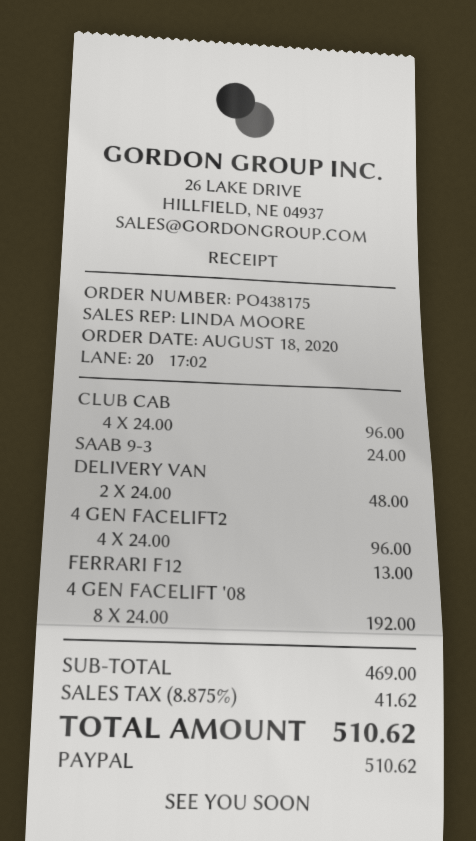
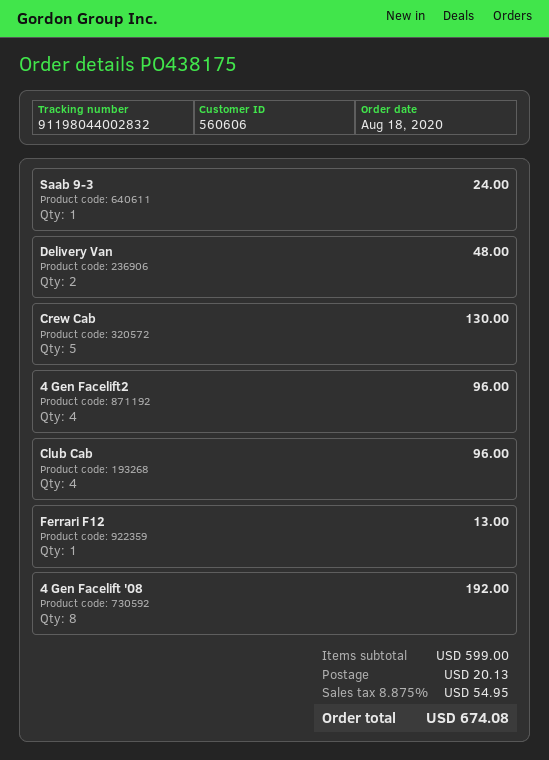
Crew Cab: none -> 5 for 130.00
subtotal: 469.00 -> 599.00
shipping: none -> 20.13
tax: 8.875% = 41.62 -> 8.875% = 54.95
total: 510.62 -> 674.08

